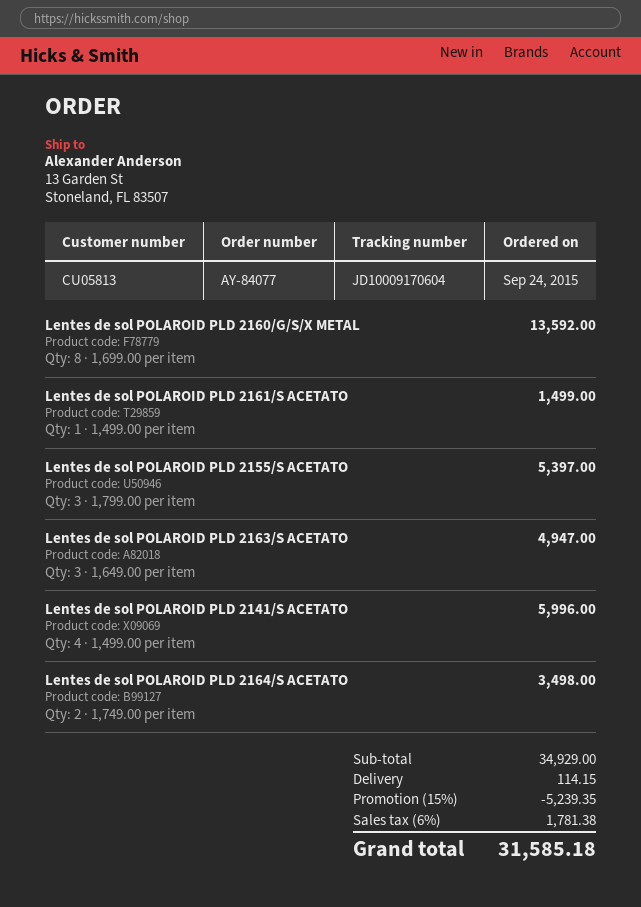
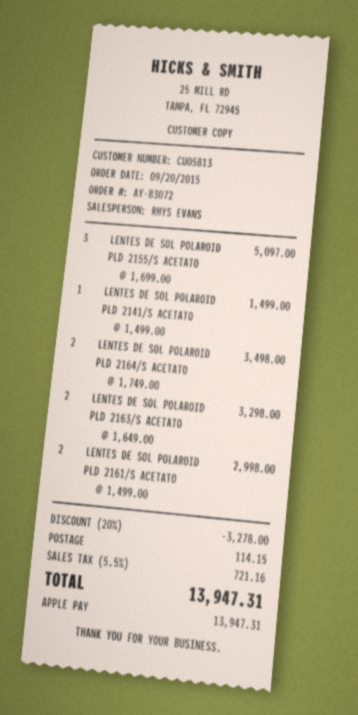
order number: AY-84077 -> AY-83072
order date: 2015-09-24 -> 2015-09-20
Lentes de sol POLAROID PLD 2160/G/S/X METAL: 8 x 1699.00 = 13592.00 -> none
Lentes de sol POLAROID PLD 2161/S ACETATO: 1 x 1499.00 = 1499.00 -> 2 x 1499.00 = 2998.00
Lentes de sol POLAROID PLD 2155/S ACETATO: 3 x 1799.00 = 5397.00 -> 3 x 1699.00 = 5097.00
Lentes de sol POLAROID PLD 2163/S ACETATO: 3 x 1649.00 = 4947.00 -> 2 x 1649.00 = 3298.00
Lentes de sol POLAROID PLD 2141/S ACETATO: 4 x 1499.00 = 5996.00 -> 1 x 1499.00 = 1499.00
discount: 15% = 5239.35 -> 20% = 3278.00
tax: 6% = 1781.38 -> 5.5% = 721.16
total: 31585.18 -> 13947.31

